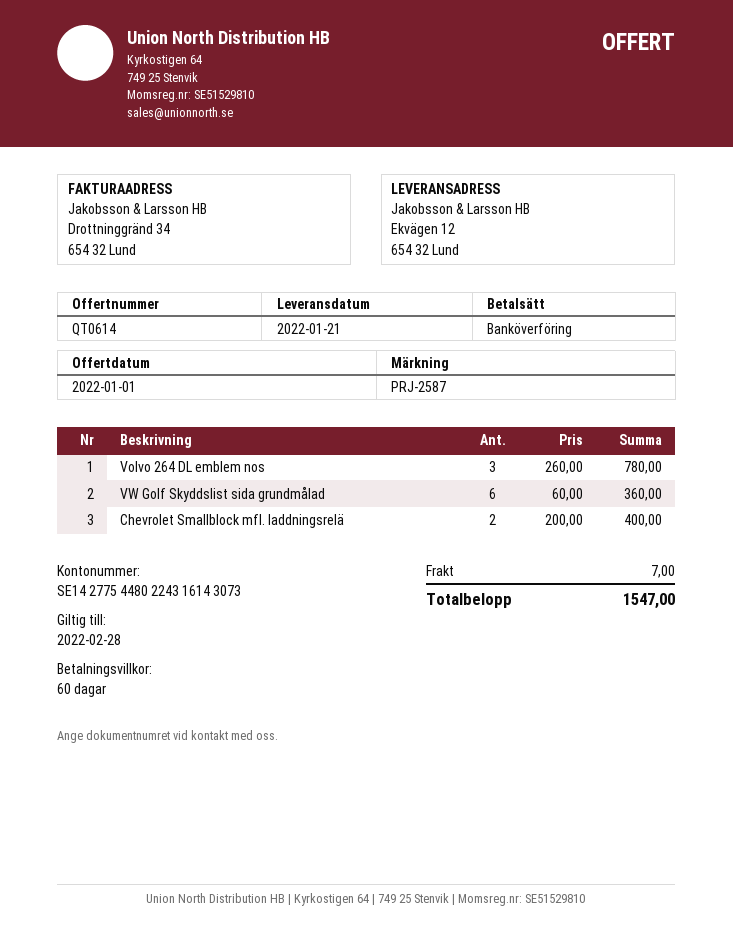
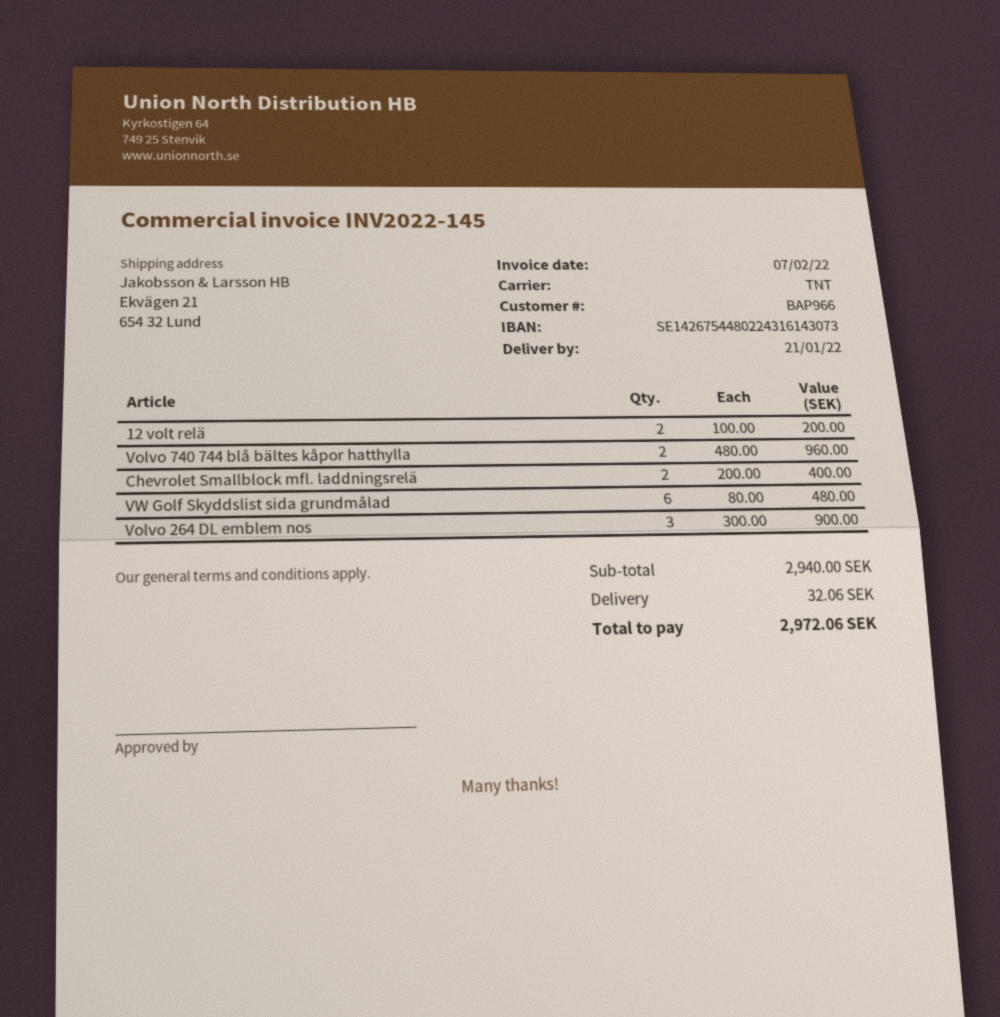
bank account: SE1427754480224316143073 -> SE1426754480224316143073
ship to: Ekvägen 12, 654 32 Lund -> Ekvägen 21, 654 32 Lund
Volvo 264 DL emblem nos: 3 x 260.00 = 780.00 -> 3 x 300.00 = 900.00
VW Golf Skyddslist sida grundmålad: 6 x 60.00 = 360.00 -> 6 x 80.00 = 480.00
12 volt relä: none -> 2 x 100.00 = 200.00
Volvo 740 744 blå bältes kåpor hatthylla: none -> 2 x 480.00 = 960.00
shipping: 7.00 -> 32.06
total: 1547.00 -> 2972.06

